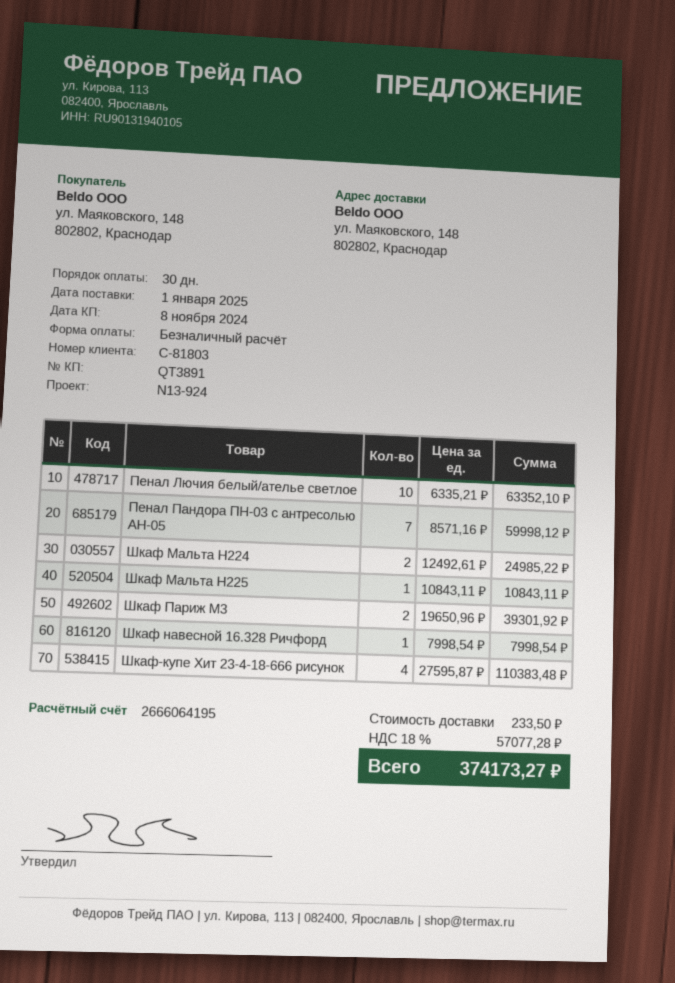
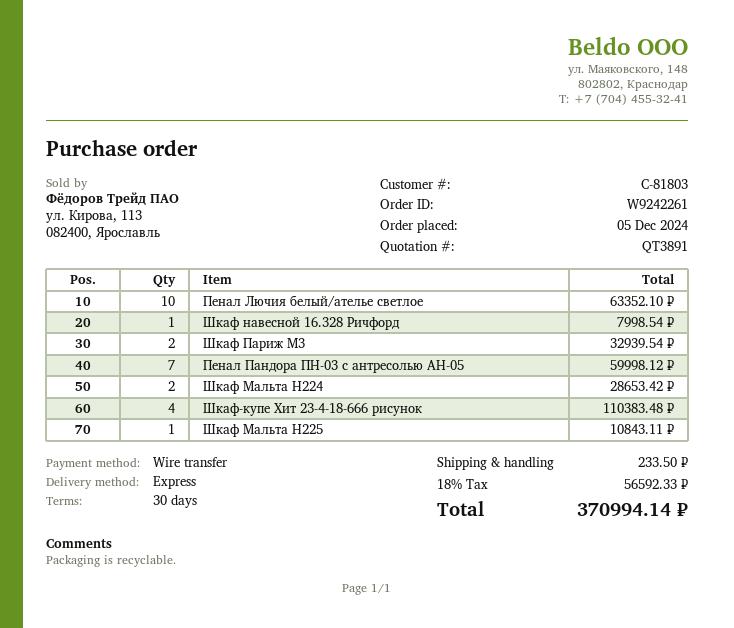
Шкаф Мальта H224: 2 for 24985.22 -> 2 for 28653.42
Шкаф Париж М3: 2 for 39301.92 -> 2 for 32939.54
tax: 18% = 57077.28 -> 18% = 56592.33
total: 374173.27 -> 370994.14

